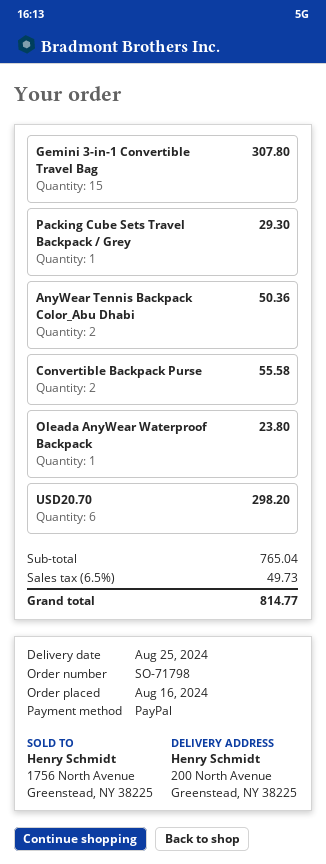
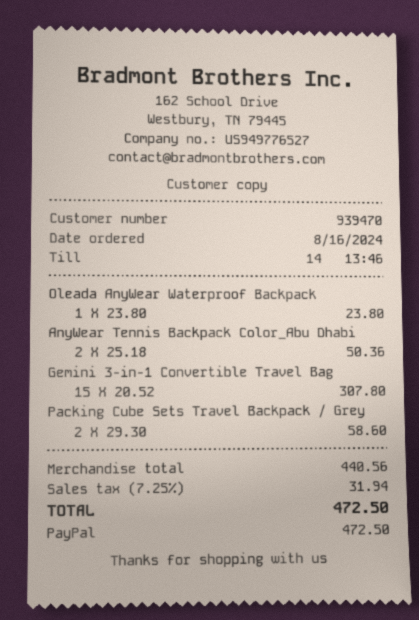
Packing Cube Sets Travel Backpack / Grey: 1 for 29.30 -> 2 for 58.60
Convertible Backpack Purse: 2 for 55.58 -> none
USD20.70: 6 for 298.20 -> none
subtotal: 765.04 -> 440.56
tax: 6.5% = 49.73 -> 7.25% = 31.94
total: 814.77 -> 472.50

